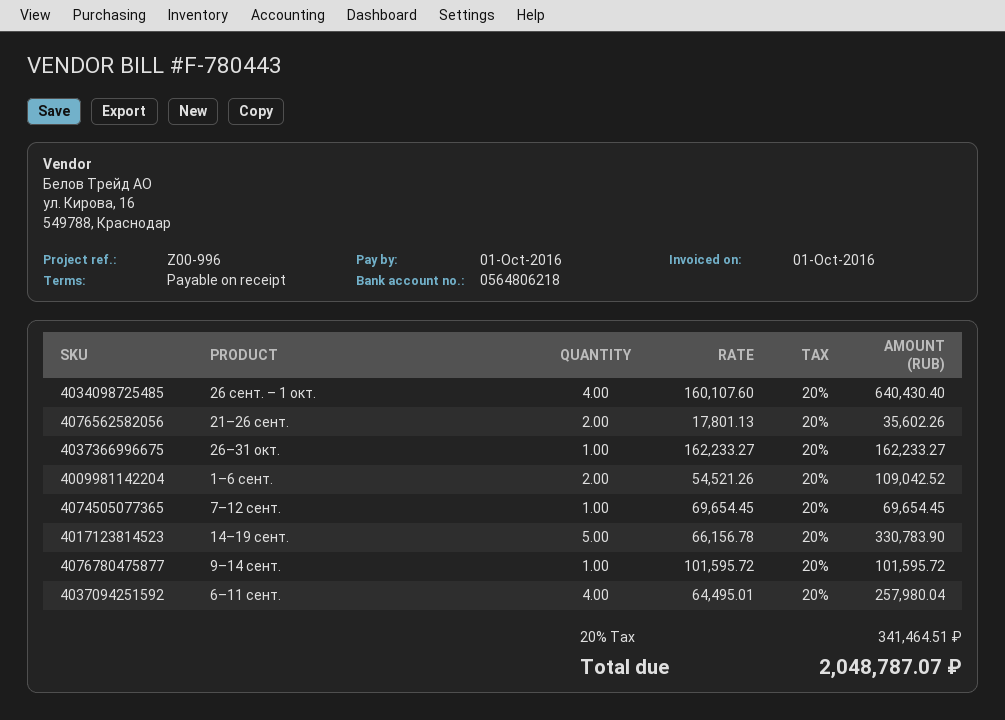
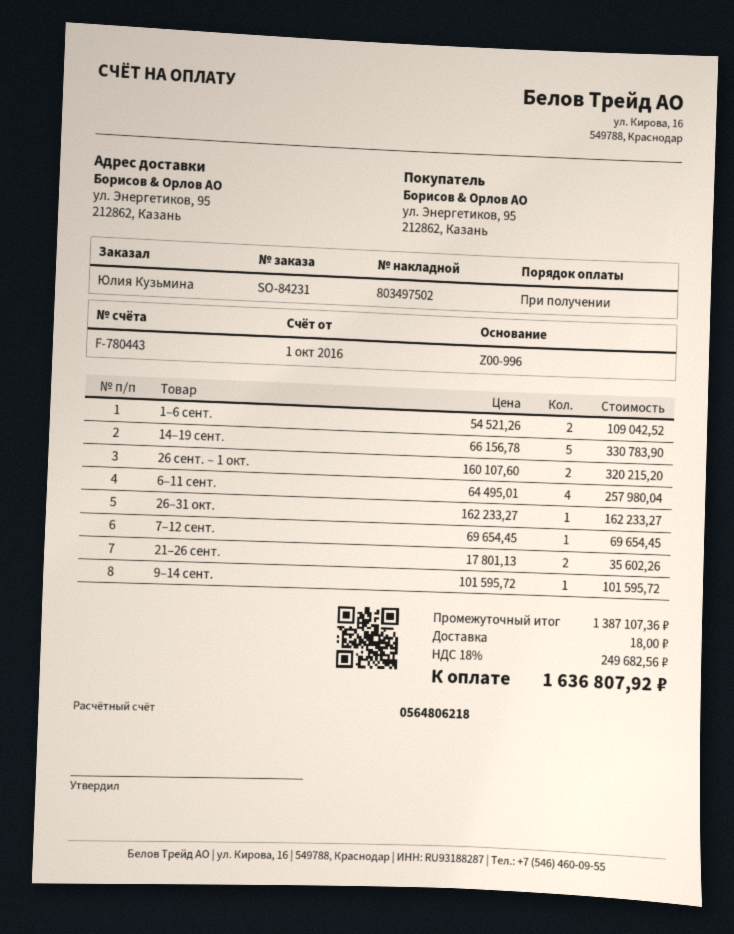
26 сент. – 1 окт.: 4 x 160107.60 = 640430.40 -> 2 x 160107.60 = 320215.20
shipping: none -> 18.00
tax: 20% = 341464.51 -> 18% = 249682.56
total: 2048787.07 -> 1636807.92

